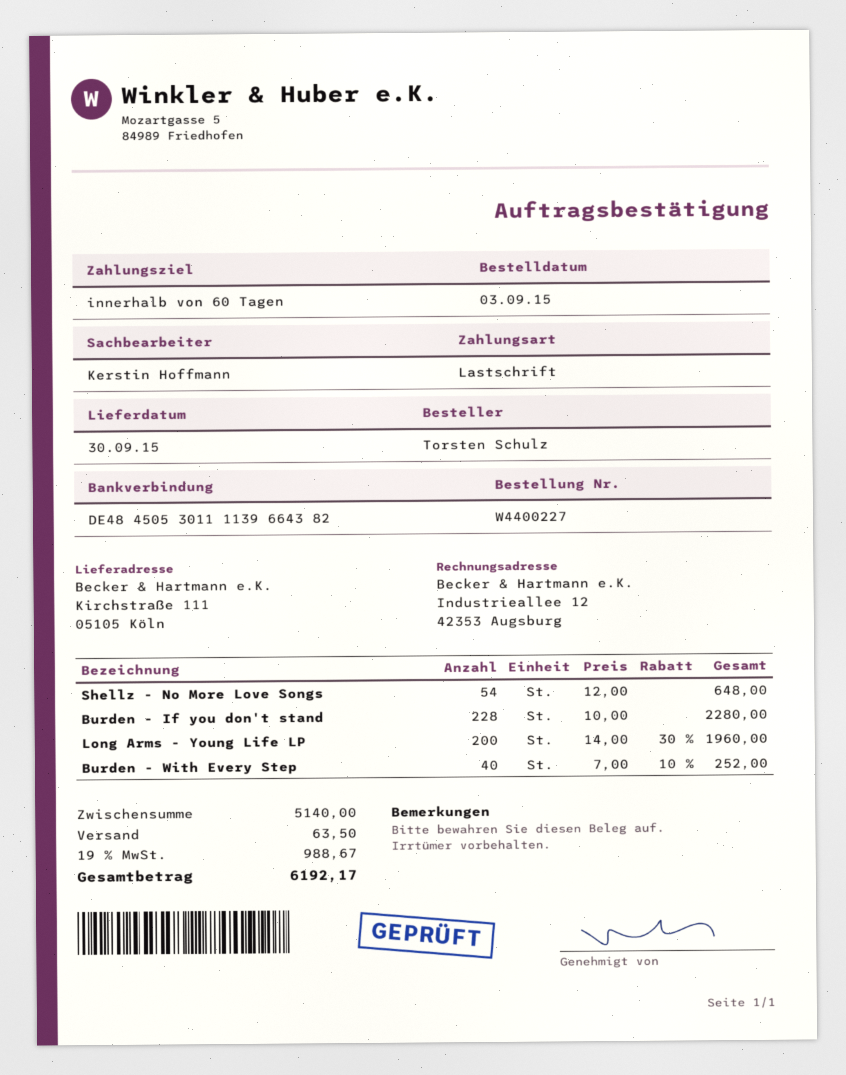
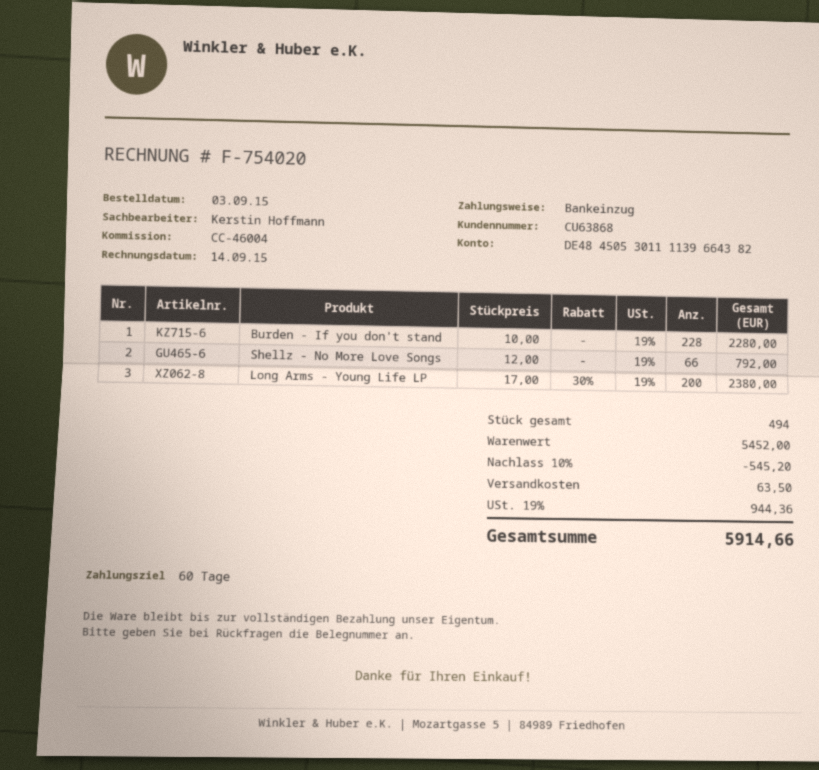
Shellz - No More Love Songs: 54 x 12.00 = 648.00 -> 66 x 12.00 = 792.00
Long Arms - Young Life LP: 200 x 14.00 - 30% = 1960.00 -> 200 x 17.00 - 30% = 2380.00
Burden - With Every Step: 40 x 7.00 - 10% = 252.00 -> none
subtotal: 5140.00 -> 5452.00
discount: none -> 10% = 545.20
tax: 19% = 988.67 -> 19% = 944.36
total: 6192.17 -> 5914.66

